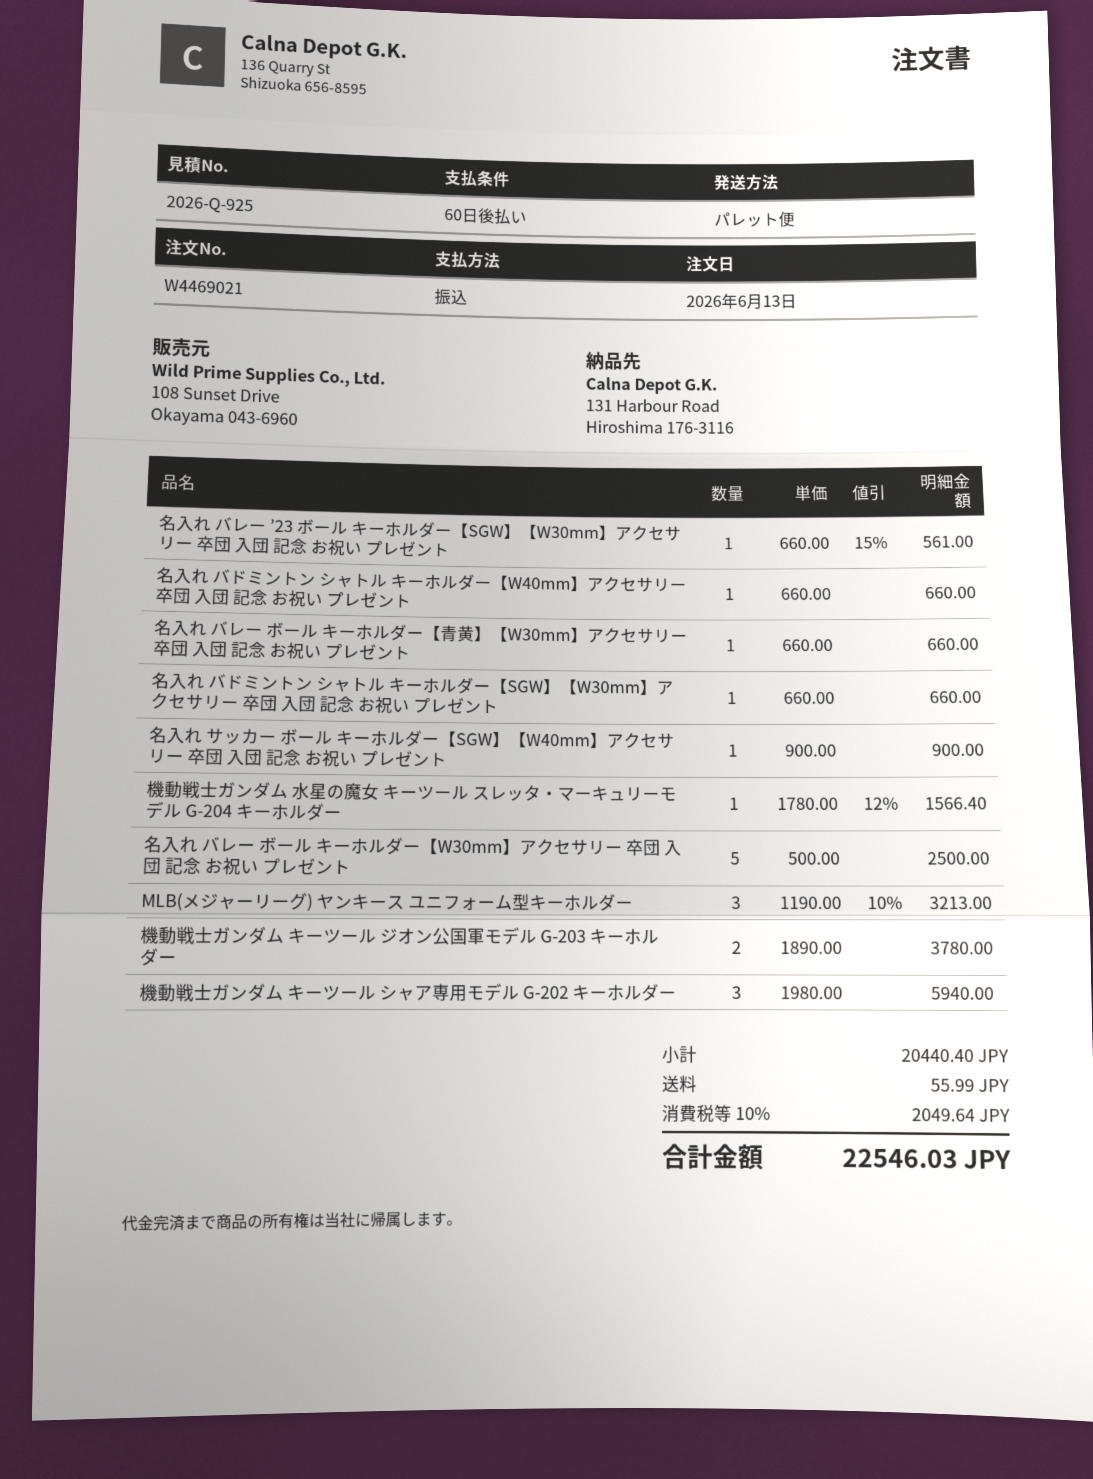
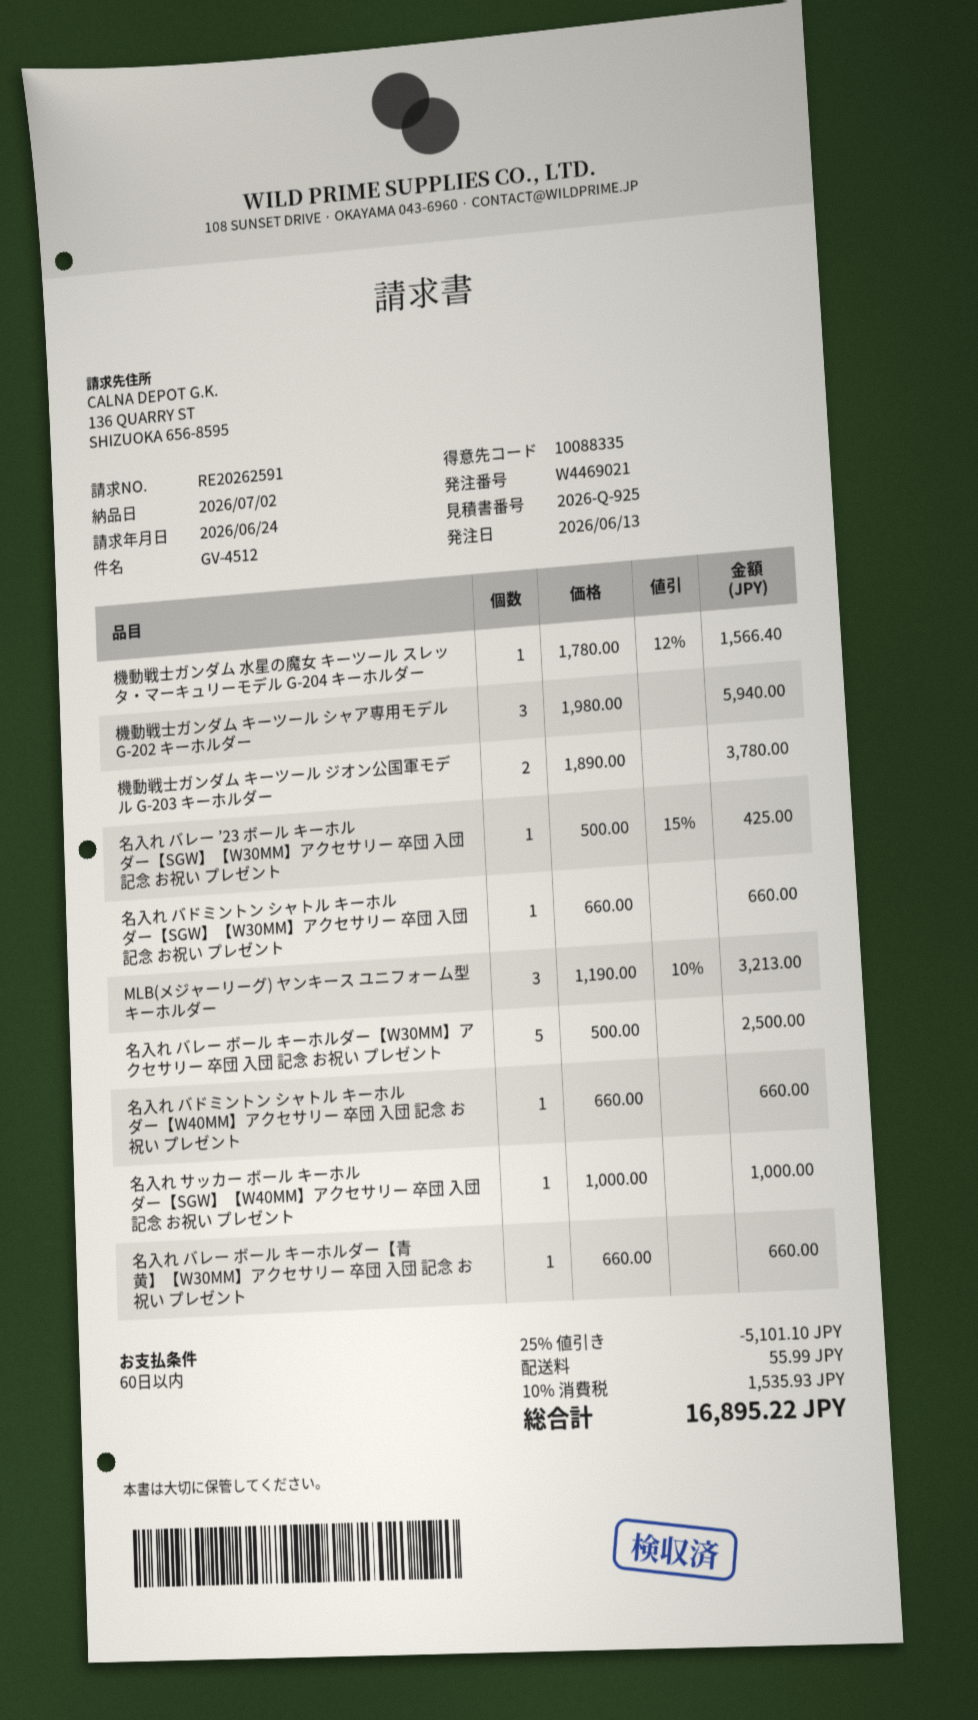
名入れ バレー ’23 ボール キーホルダー【SGW】【W30mm】アクセサリー 卒団 入団 記念 お祝い プレゼント: 1 x 660.00 - 15% = 561.00 -> 1 x 500.00 - 15% = 425.00
名入れ サッカー ボール キーホルダー【SGW】【W40mm】アクセサリー 卒団 入団 記念 お祝い プレゼント: 1 x 900.00 = 900.00 -> 1 x 1000.00 = 1000.00
discount: none -> 25% = 5101.10
tax: 10% = 2049.64 -> 10% = 1535.93
total: 22546.03 -> 16895.22

